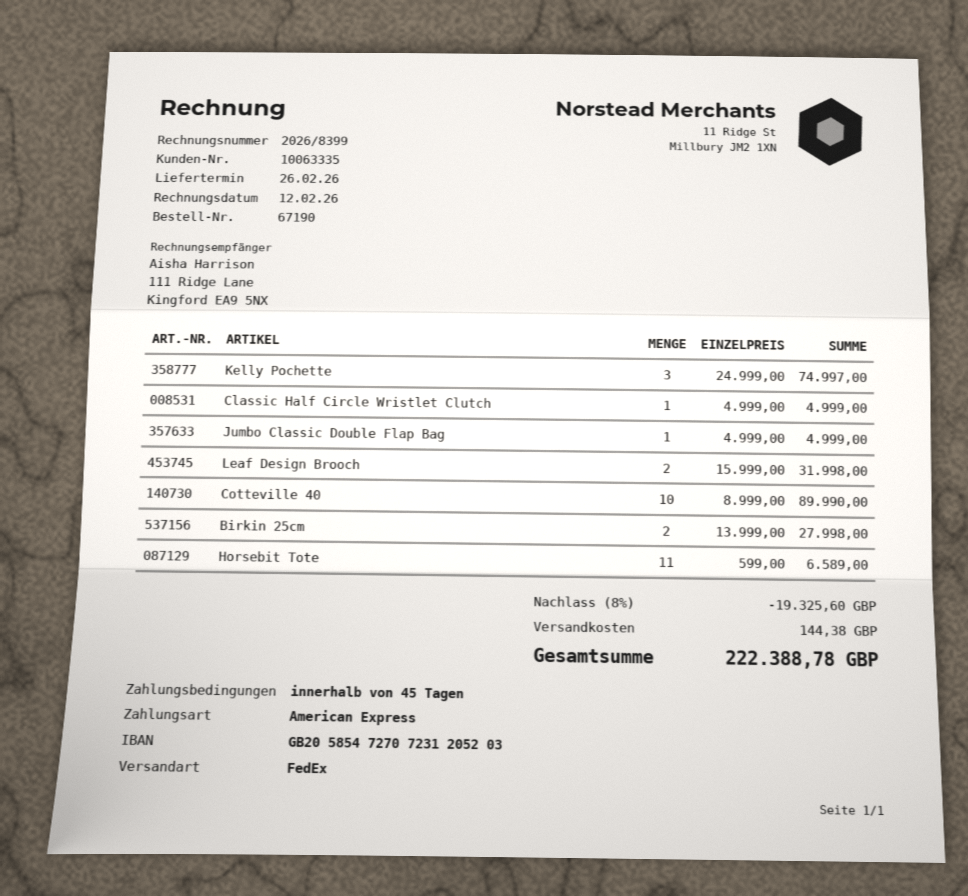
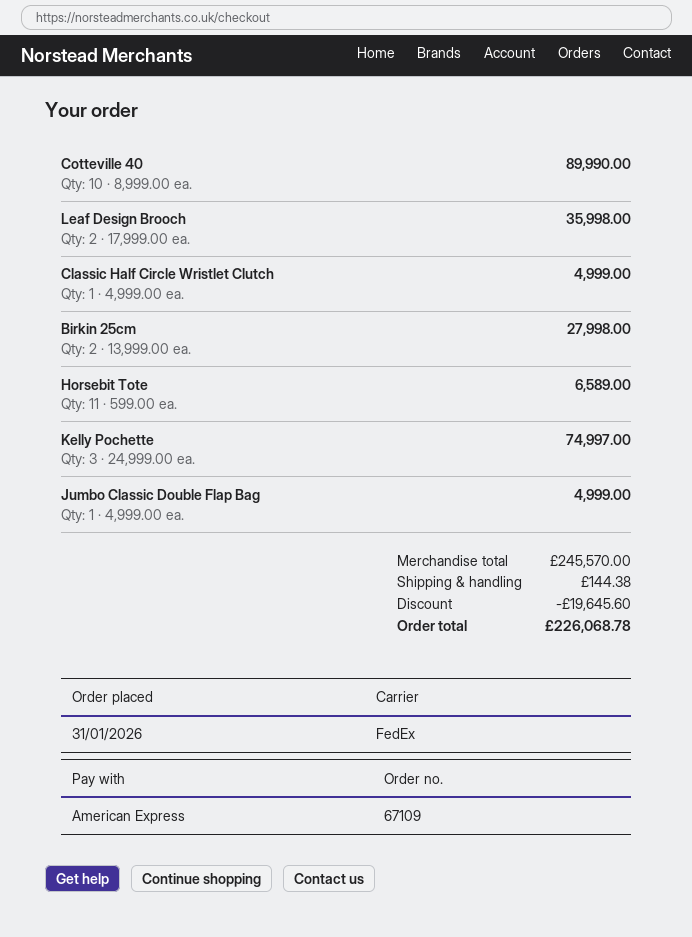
order number: 67190 -> 67109
Leaf Design Brooch: 2 x 15999.00 = 31998.00 -> 2 x 17999.00 = 35998.00
discount: 19325.60 -> 19645.60
total: 222388.78 -> 226068.78

